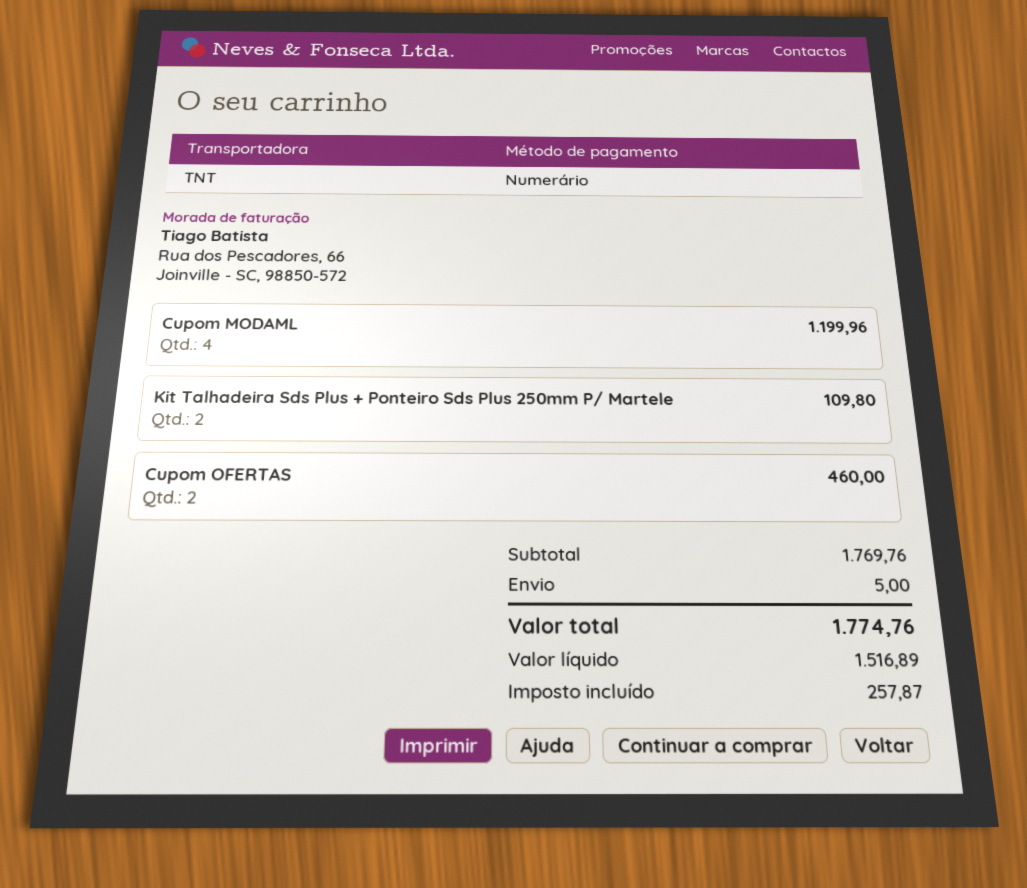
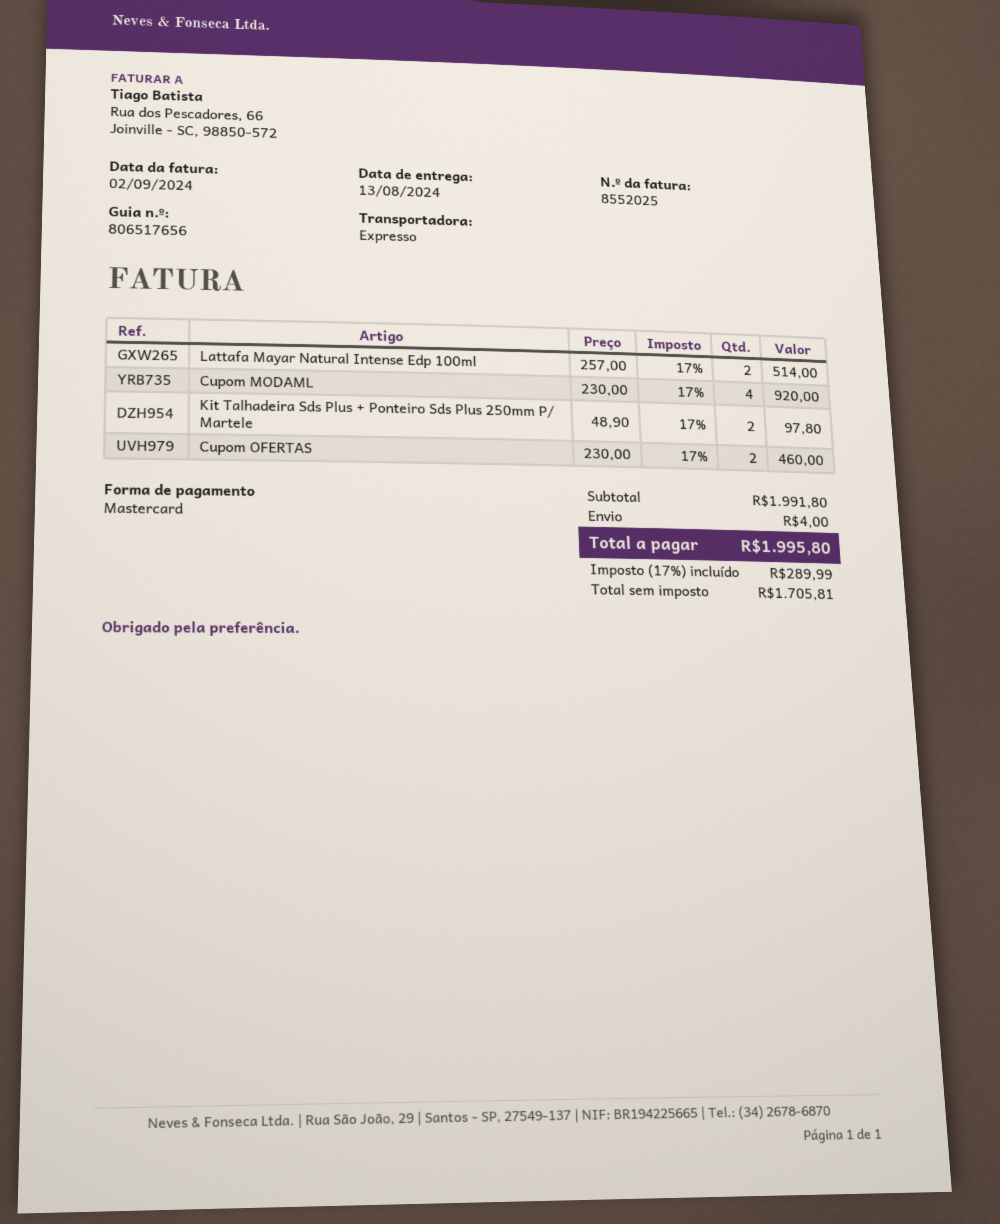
payment method: cash -> Mastercard
shipping method: TNT -> express
Cupom MODAML: 4 for 1199.96 -> 4 for 920.00
Kit Talhadeira Sds Plus + Ponteiro Sds Plus 250mm P/ Martele: 2 for 109.80 -> 2 for 97.80
Lattafa Mayar Natural Intense Edp 100ml: none -> 2 for 514.00
subtotal: 1769.76 -> 1991.80
shipping: 5.00 -> 4.00
net: 1516.89 -> 1705.81
tax: 257.87 -> 289.99
total: 1774.76 -> 1995.80

